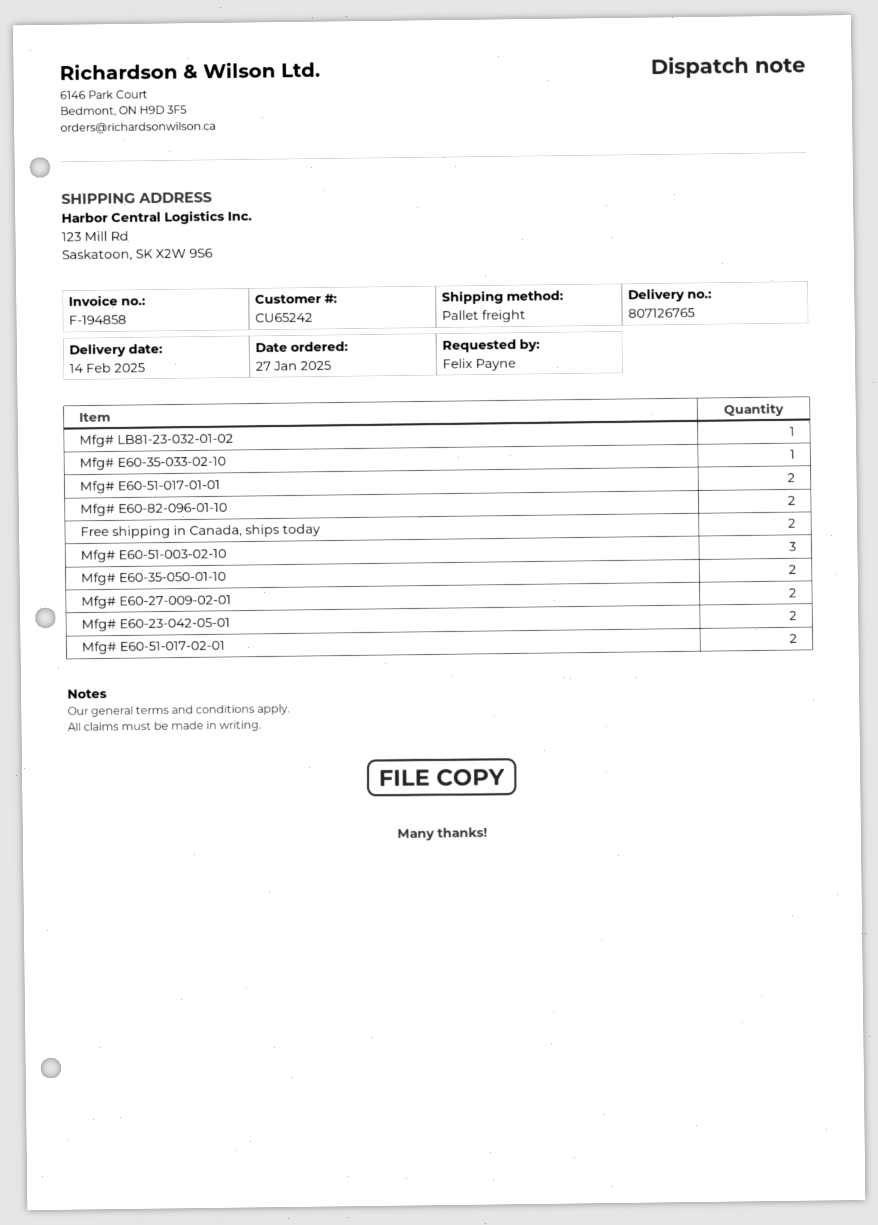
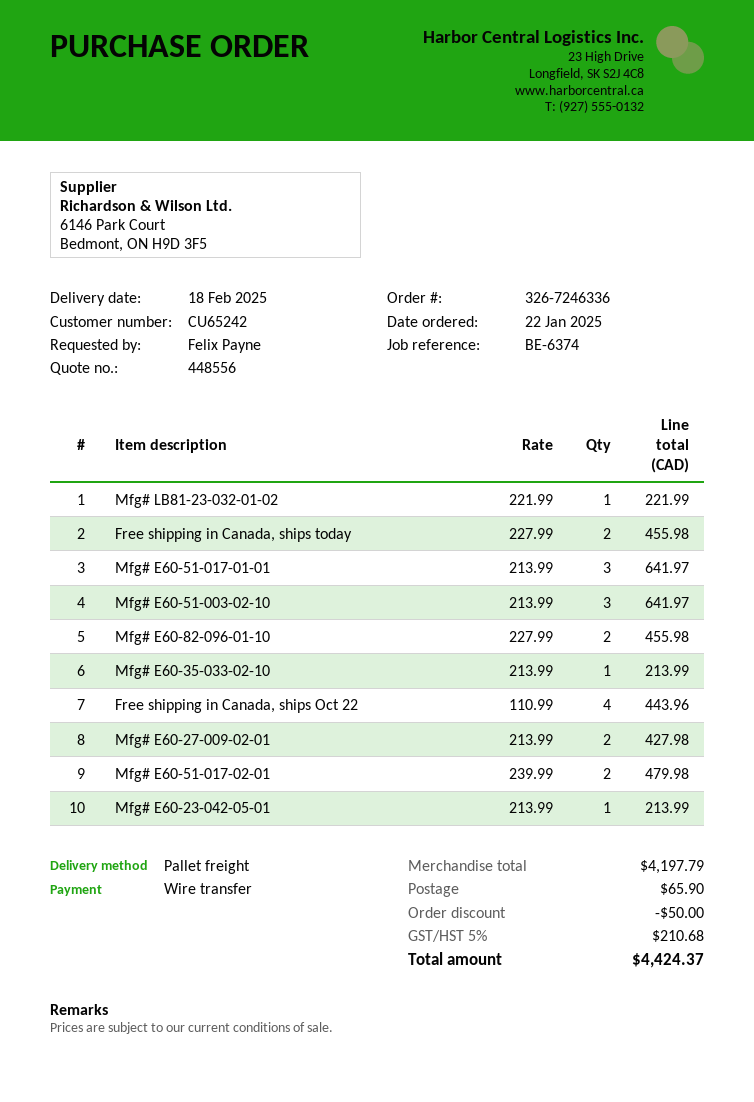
order date: 2025-01-27 -> 2025-01-22
delivery date: 2025-02-14 -> 2025-02-18
Mfg# E60-51-017-01-01: 2 -> 3
Mfg# E60-35-050-01-10: 2 -> none
Mfg# E60-23-042-05-01: 2 -> 1
Free shipping in Canada, ships Oct 22: none -> 4

